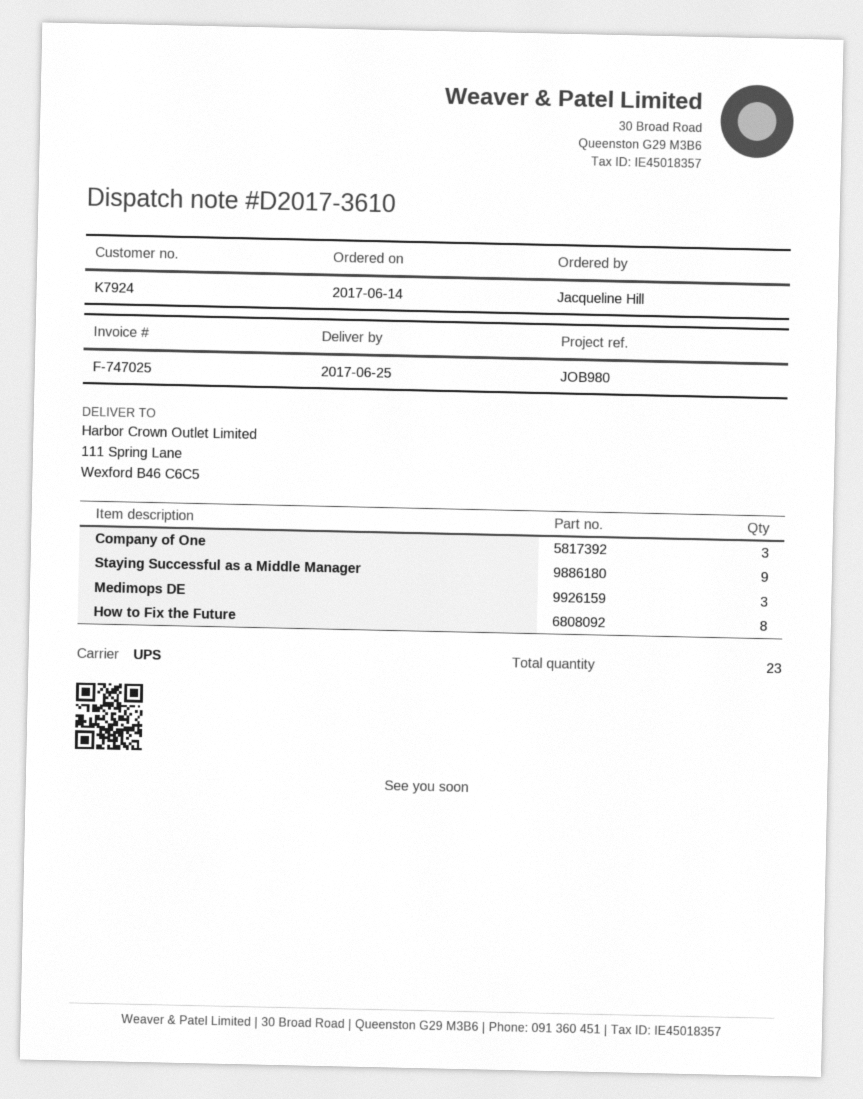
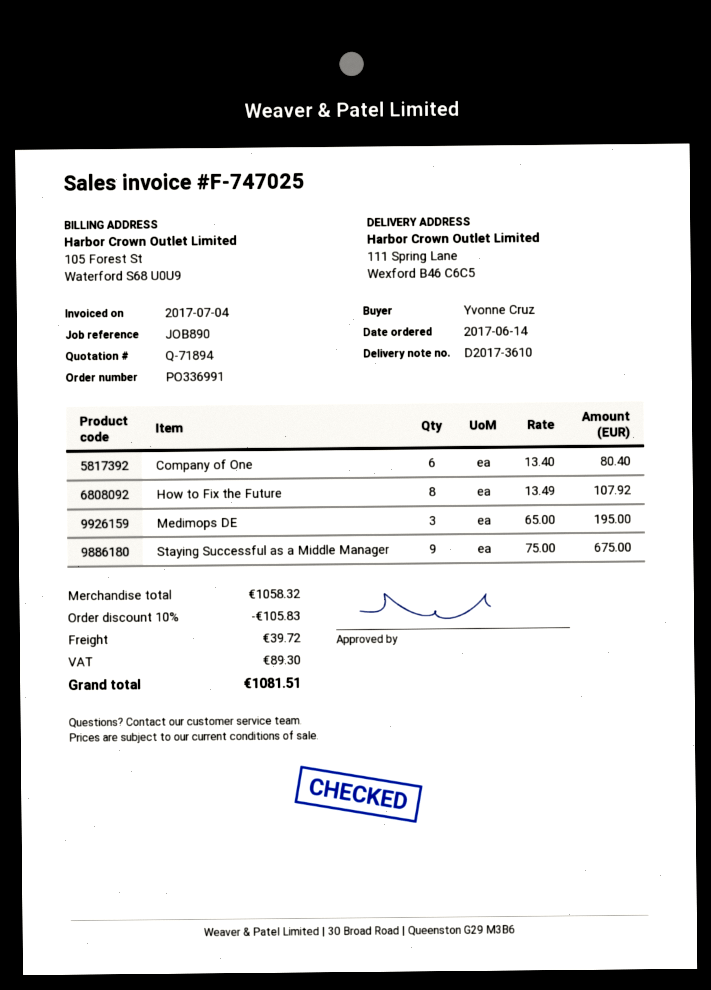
reference: JOB980 -> JOB890
ordered by: Jacqueline Hill -> Yvonne Cruz
Company of One: 3 -> 6

